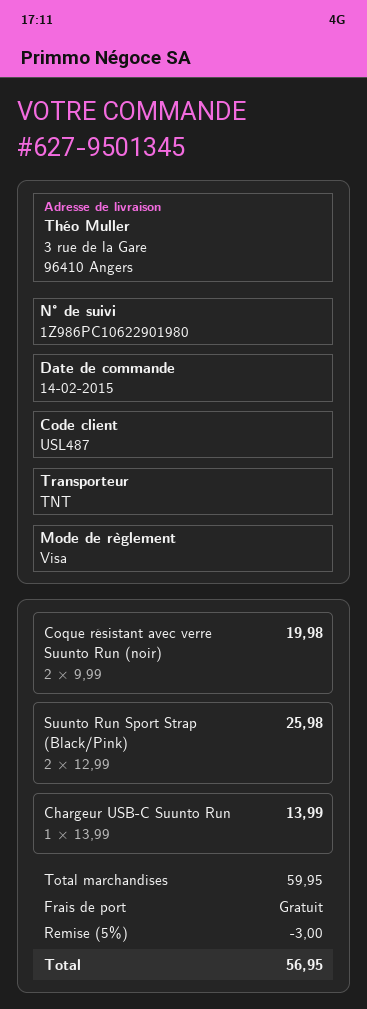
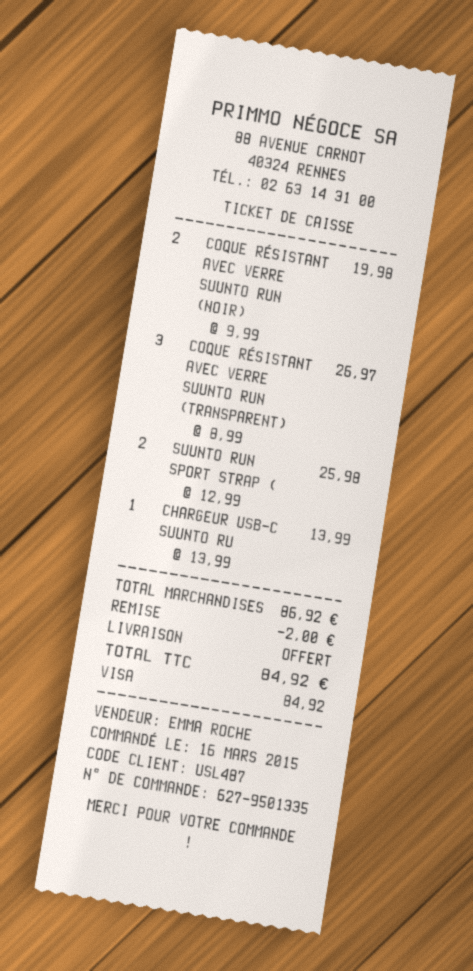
order number: 627-9501345 -> 627-9501335
order date: 2015-02-14 -> 2015-03-16
COQUE RÉSISTANT AVEC VERRE SUUNTO RUN (TRANSPARENT): none -> 3 x 8.99 = 26.97
subtotal: 59.95 -> 86.92
discount: 3.00 -> 2.00
total: 56.95 -> 84.92

